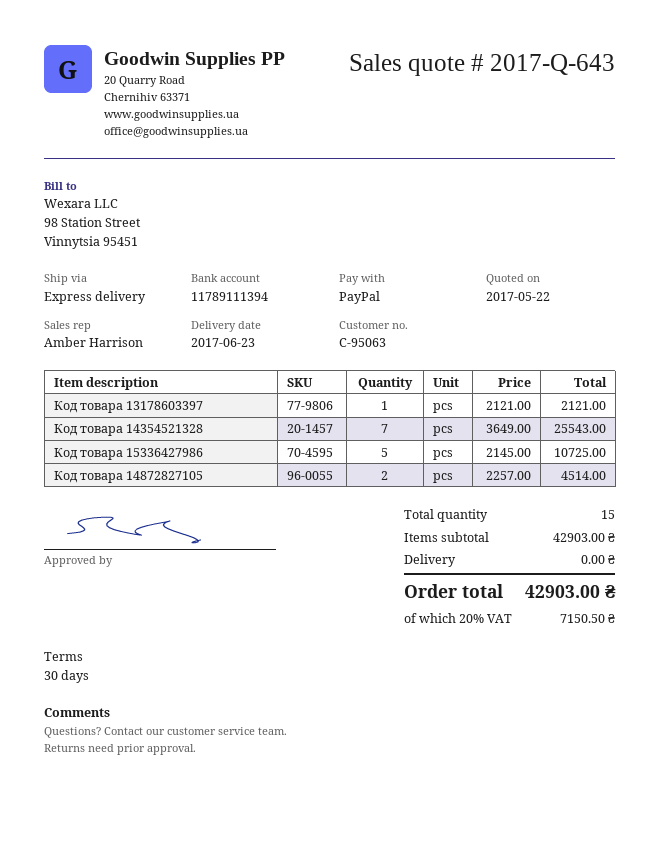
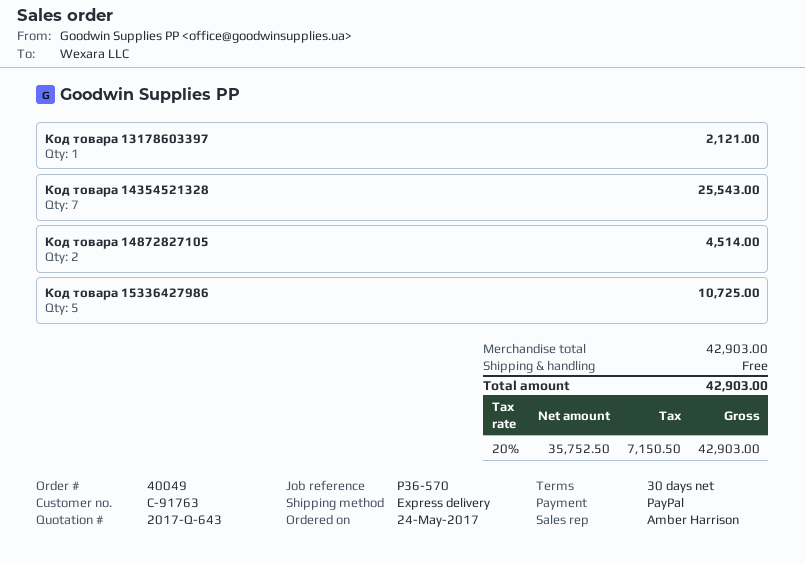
customer number: C-95063 -> C-91763

